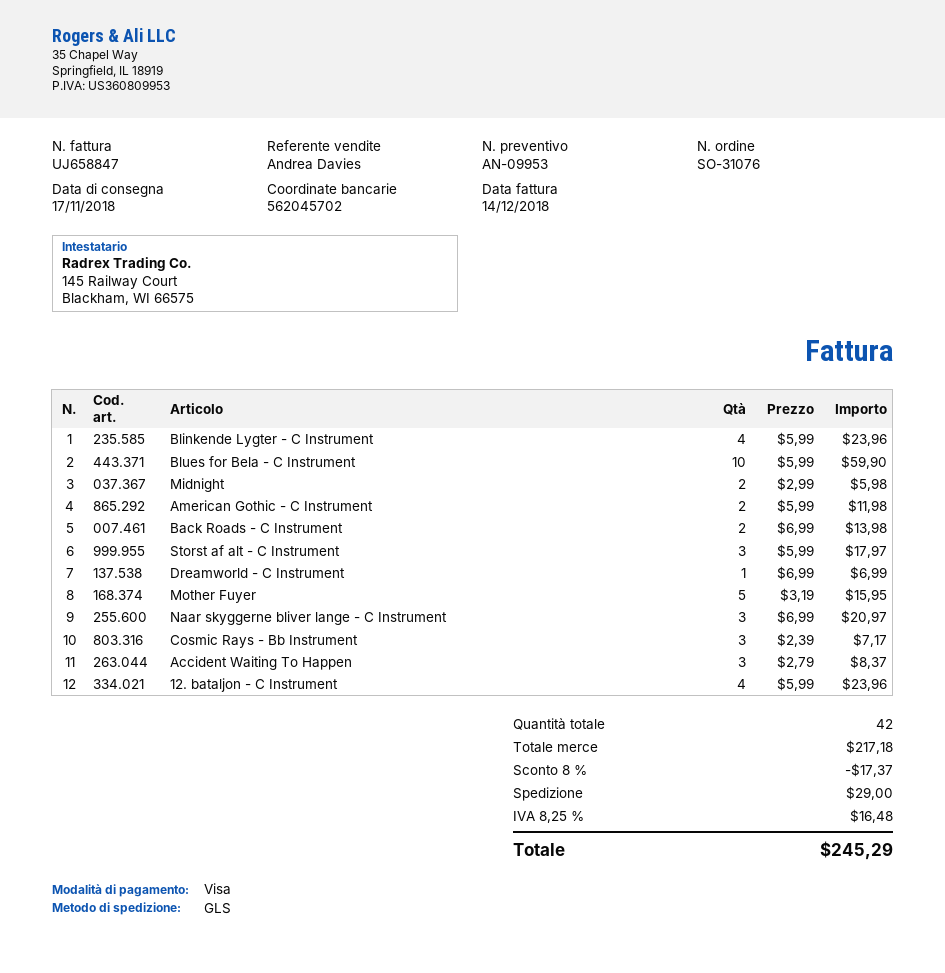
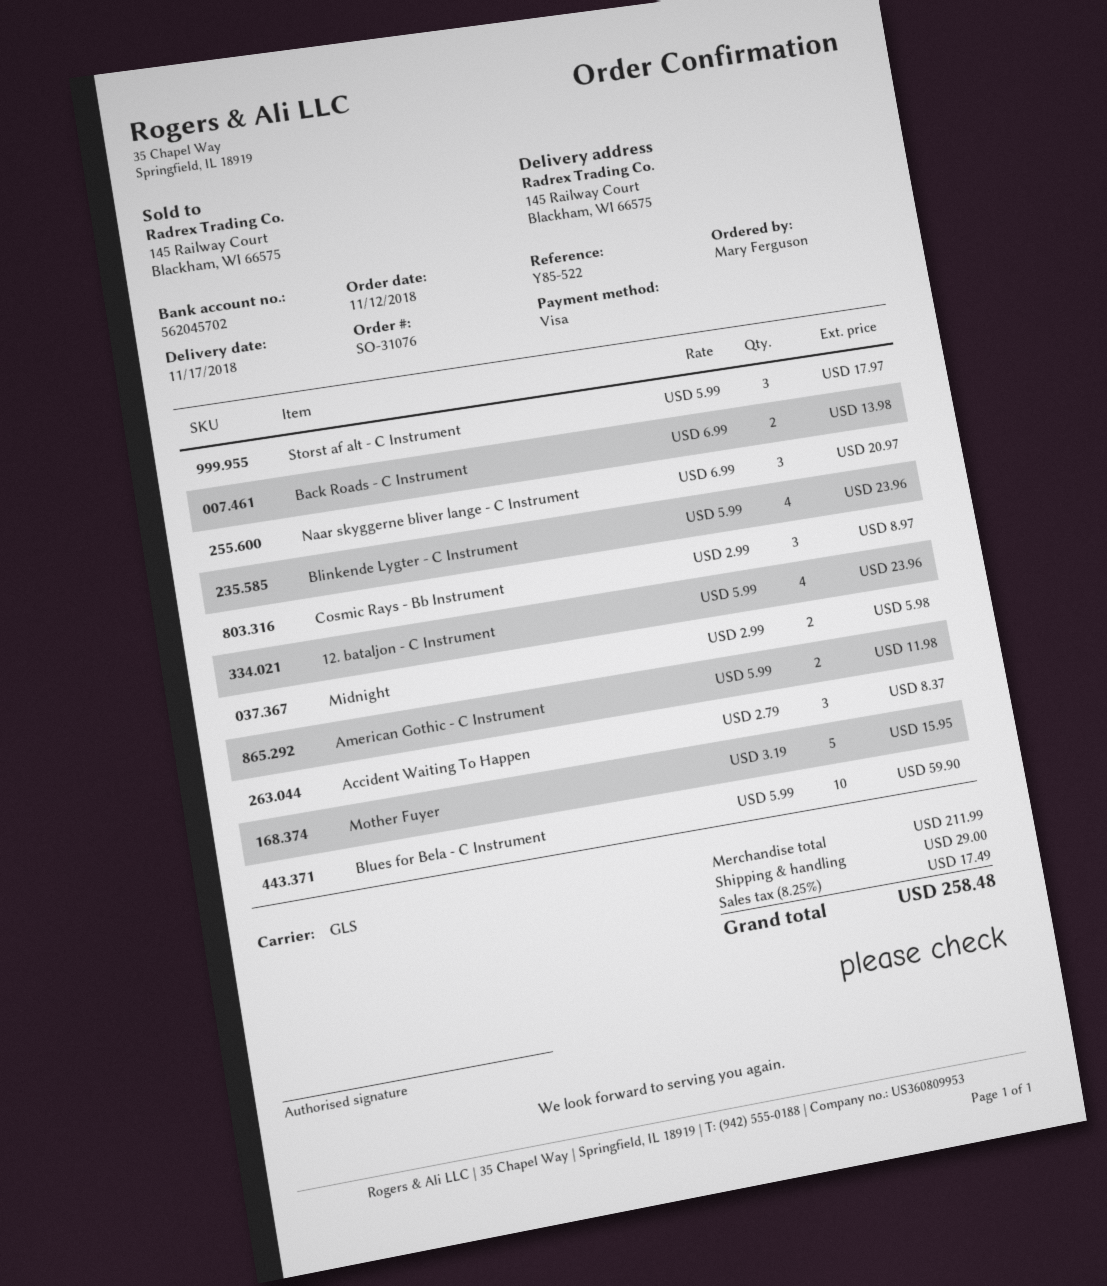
Dreamworld - C Instrument: 1 x 6.99 = 6.99 -> none
Cosmic Rays - Bb Instrument: 3 x 2.39 = 7.17 -> 3 x 2.99 = 8.97
subtotal: 217.18 -> 211.99
discount: 8% = 17.37 -> none
tax: 8.25% = 16.48 -> 8.25% = 17.49
total: 245.29 -> 258.48

